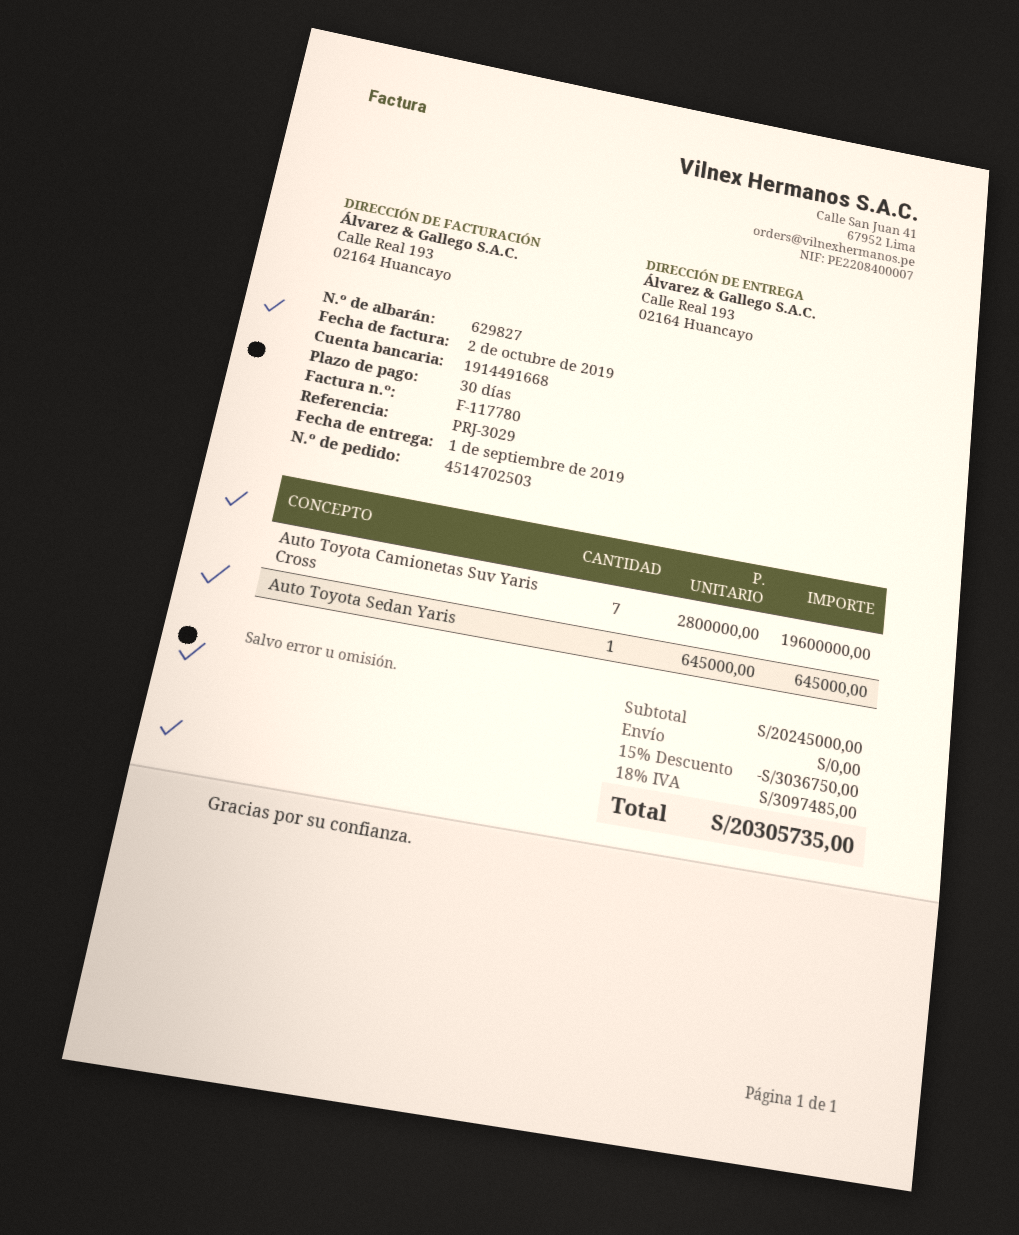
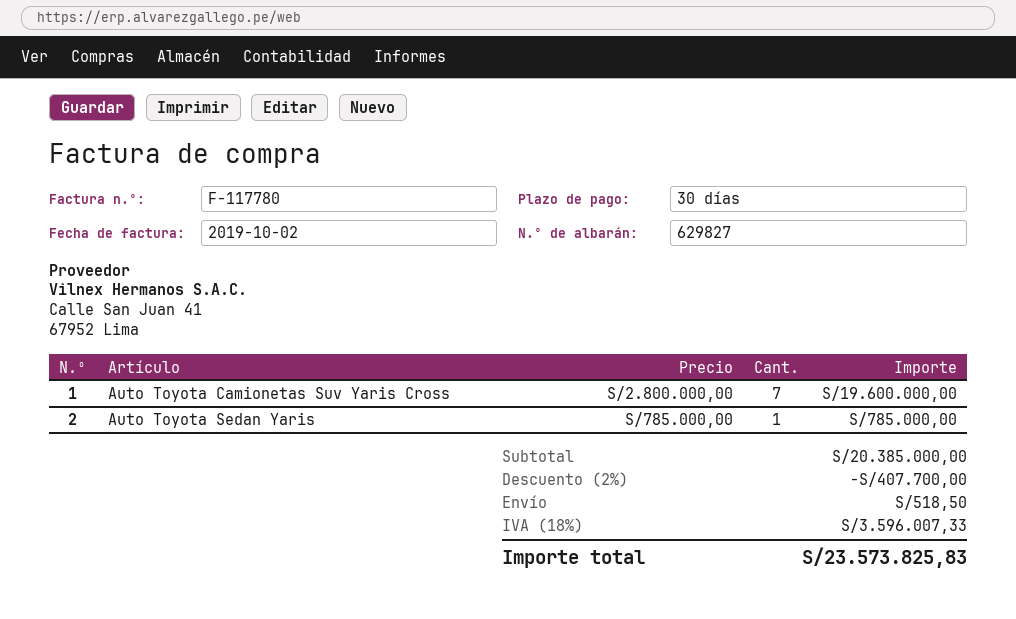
Auto Toyota Sedan Yaris: 1 x 645000.00 = 645000.00 -> 1 x 785000.00 = 785000.00
subtotal: 20245000.00 -> 20385000.00
discount: 15% = 3036750.00 -> 2% = 407700.00
shipping: 0.00 -> 518.50
tax: 18% = 3097485.00 -> 18% = 3596007.33
total: 20305735.00 -> 23573825.83

